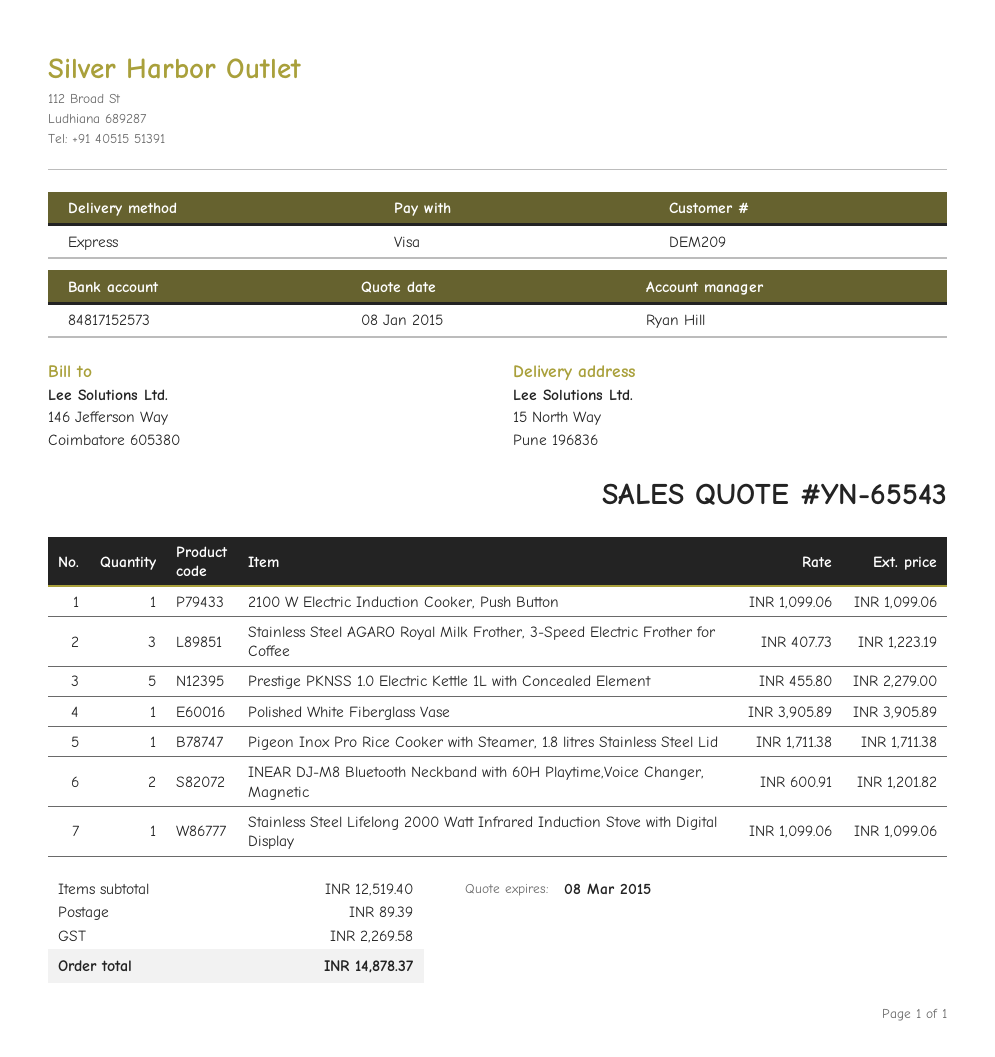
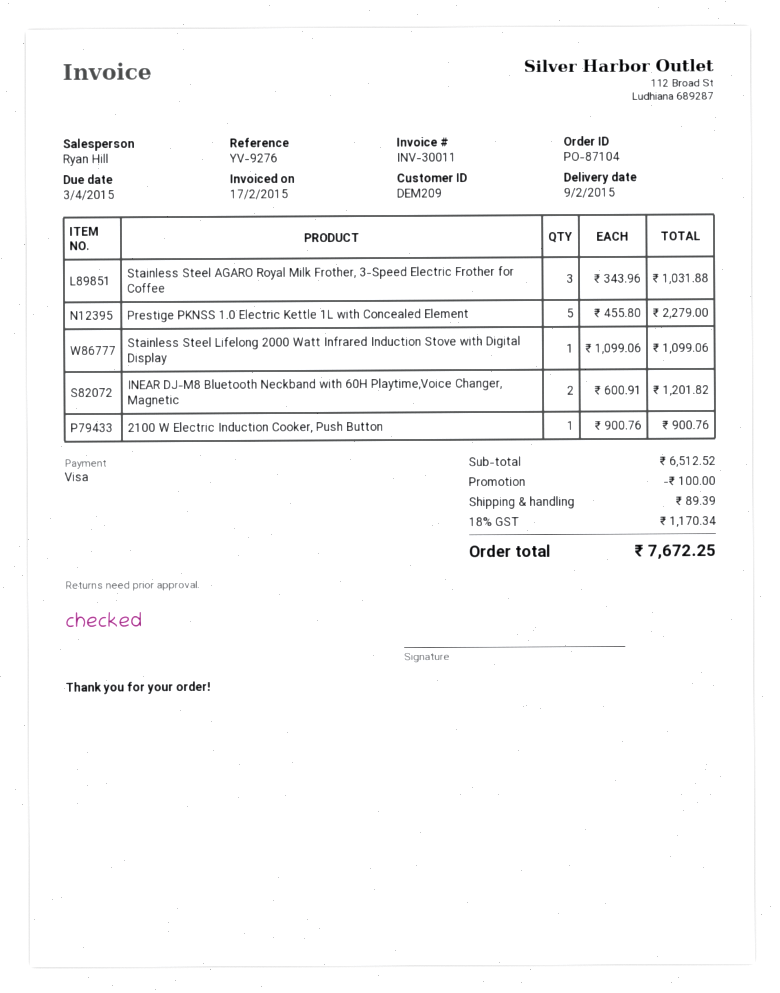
2100 W Electric Induction Cooker, Push Button: 1 x 1099.06 = 1099.06 -> 1 x 900.76 = 900.76
Stainless Steel AGARO Royal Milk Frother, 3-Speed Electric Frother for Coffee: 3 x 407.73 = 1223.19 -> 3 x 343.96 = 1031.88
Polished White Fiberglass Vase: 1 x 3905.89 = 3905.89 -> none
Pigeon Inox Pro Rice Cooker with Steamer, 1.8 litres Stainless Steel Lid: 1 x 1711.38 = 1711.38 -> none
subtotal: 12519.40 -> 6512.52
discount: none -> 100.00
tax: 2269.58 -> 1170.34
total: 14878.37 -> 7672.25

